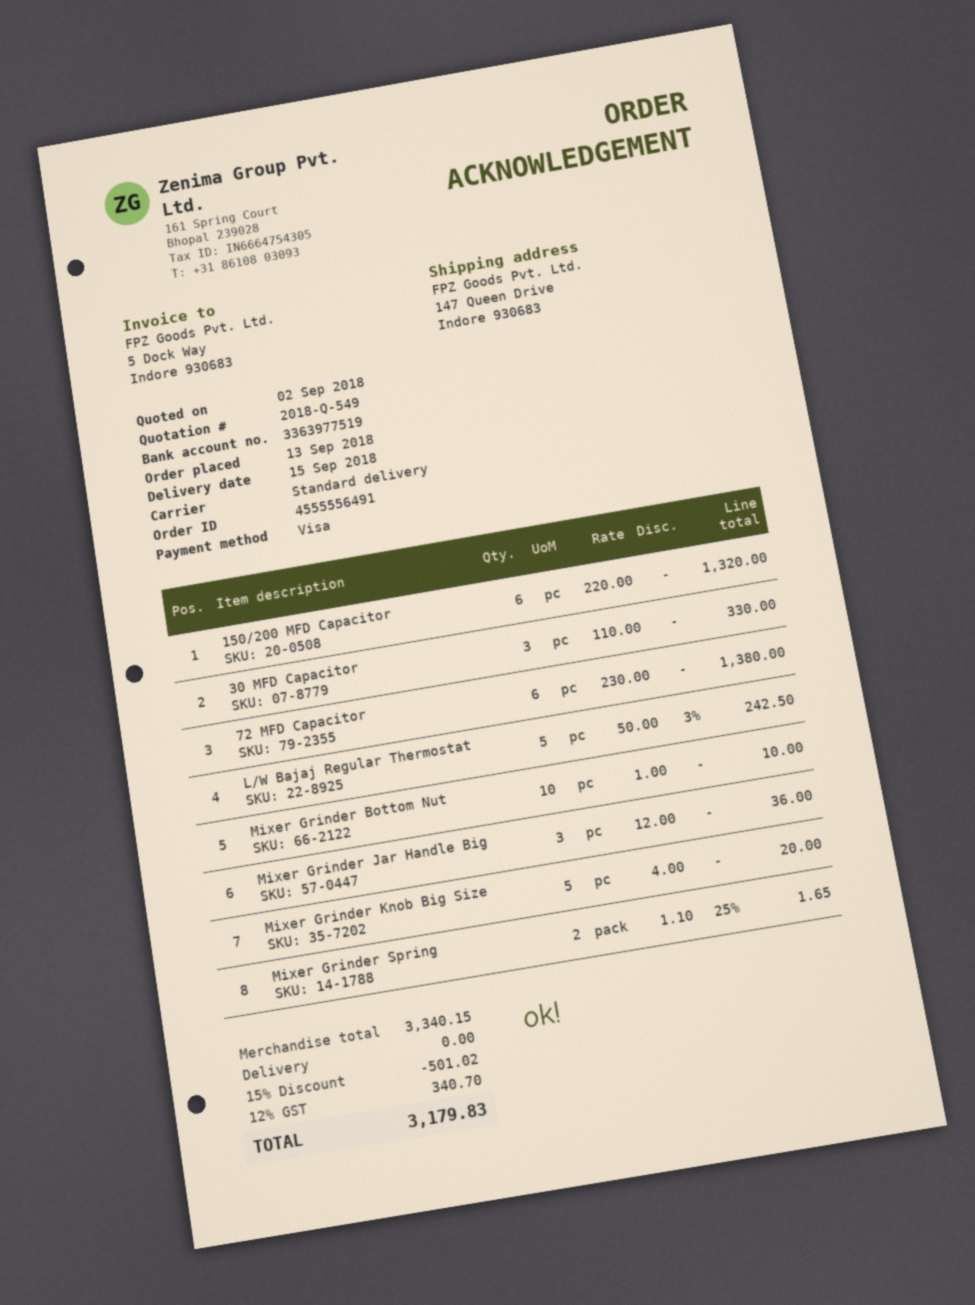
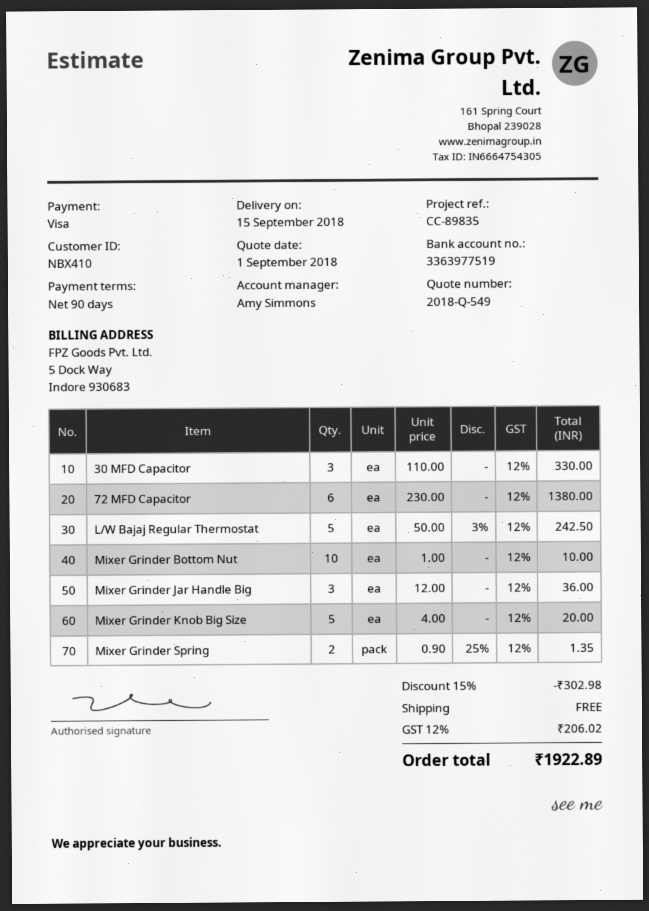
quote date: 2018-09-02 -> 2018-09-01
150/200 MFD Capacitor: 6 x 220.00 = 1320.00 -> none
Mixer Grinder Spring: 2 x 1.10 - 25% = 1.65 -> 2 x 0.90 - 25% = 1.35
discount: 15% = 501.02 -> 15% = 302.98
tax: 12% = 340.70 -> 12% = 206.02
total: 3179.83 -> 1922.89

